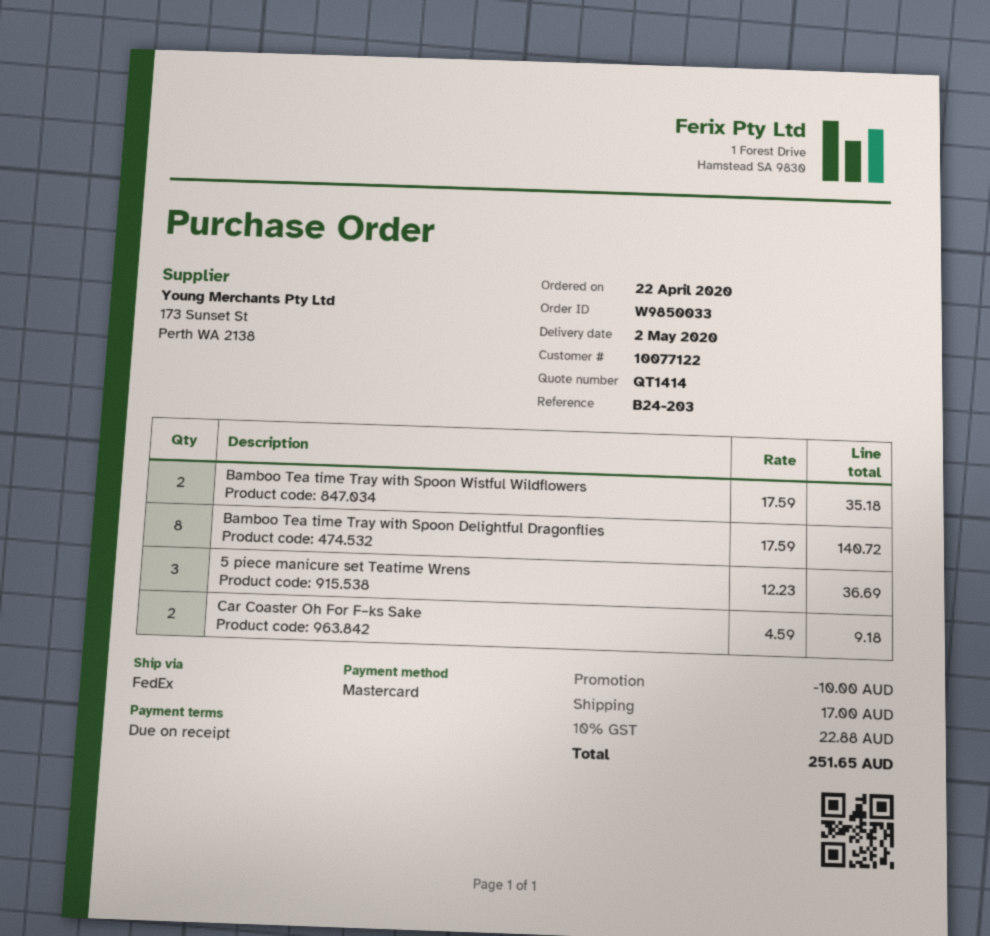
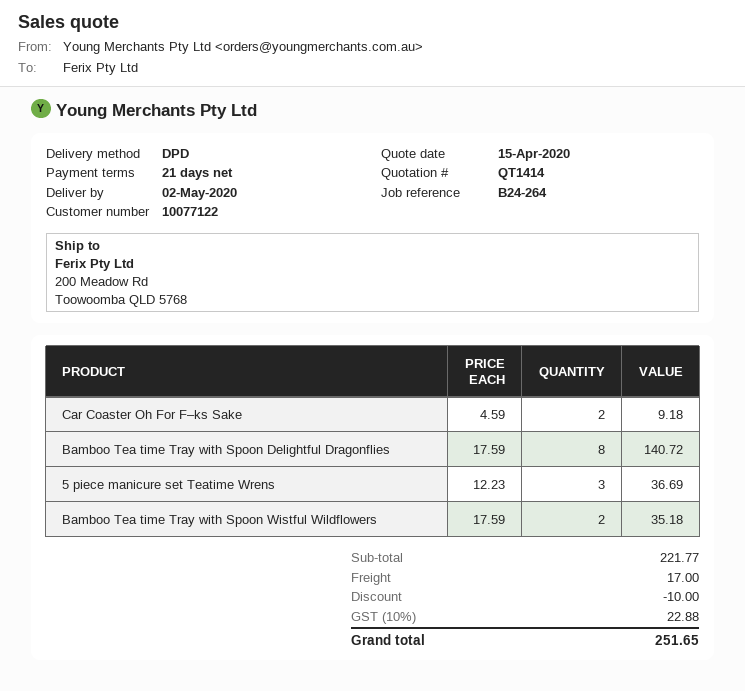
payment terms: on receipt -> 21 days
reference: B24-203 -> B24-264
shipping method: FedEx -> DPD

